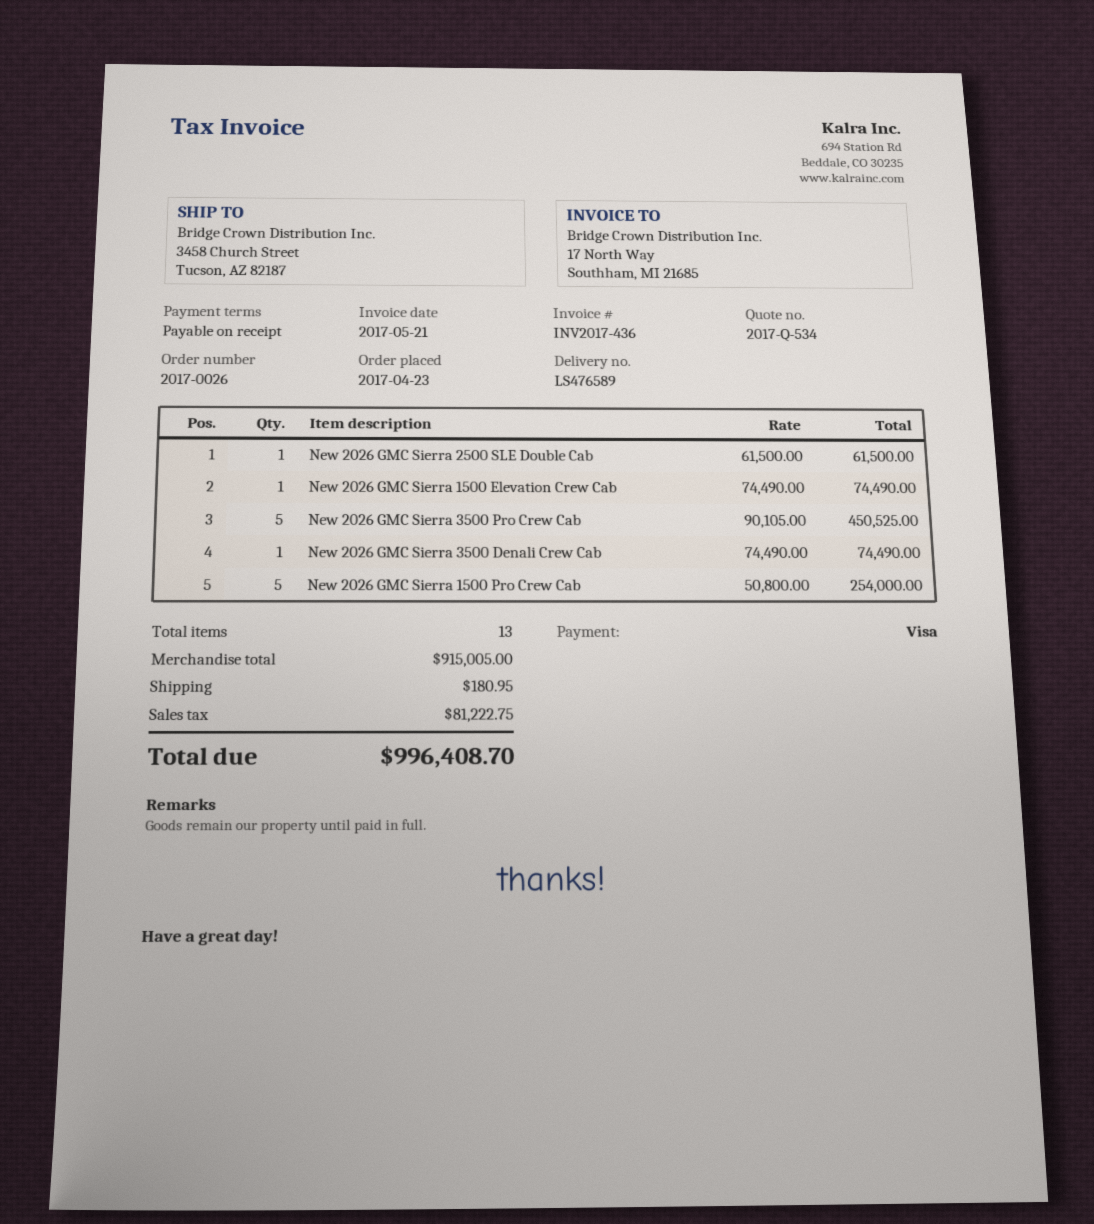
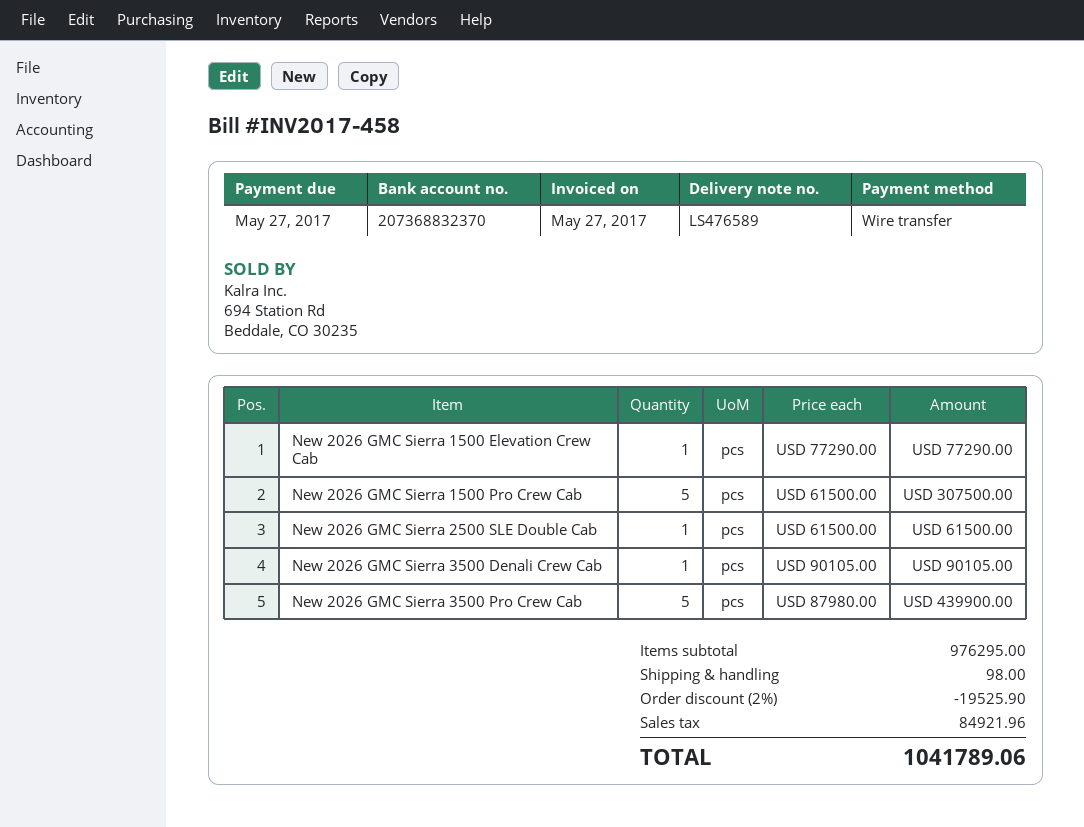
invoice number: INV2017-436 -> INV2017-458
invoice date: 2017-05-21 -> 2017-05-27
payment method: Visa -> bank transfer
New 2026 GMC Sierra 1500 Elevation Crew Cab: 1 x 74490.00 = 74490.00 -> 1 x 77290.00 = 77290.00
New 2026 GMC Sierra 3500 Pro Crew Cab: 5 x 90105.00 = 450525.00 -> 5 x 87980.00 = 439900.00
New 2026 GMC Sierra 3500 Denali Crew Cab: 1 x 74490.00 = 74490.00 -> 1 x 90105.00 = 90105.00
New 2026 GMC Sierra 1500 Pro Crew Cab: 5 x 50800.00 = 254000.00 -> 5 x 61500.00 = 307500.00
subtotal: 915005.00 -> 976295.00
discount: none -> 2% = 19525.90
shipping: 180.95 -> 98.00
tax: 81222.75 -> 84921.96
total: 996408.70 -> 1041789.06

